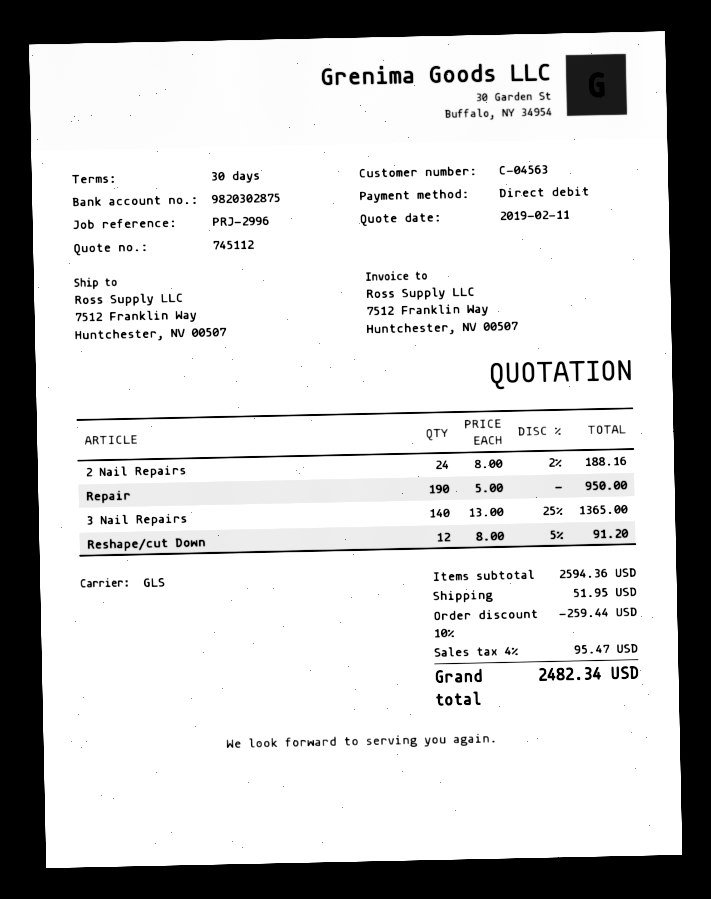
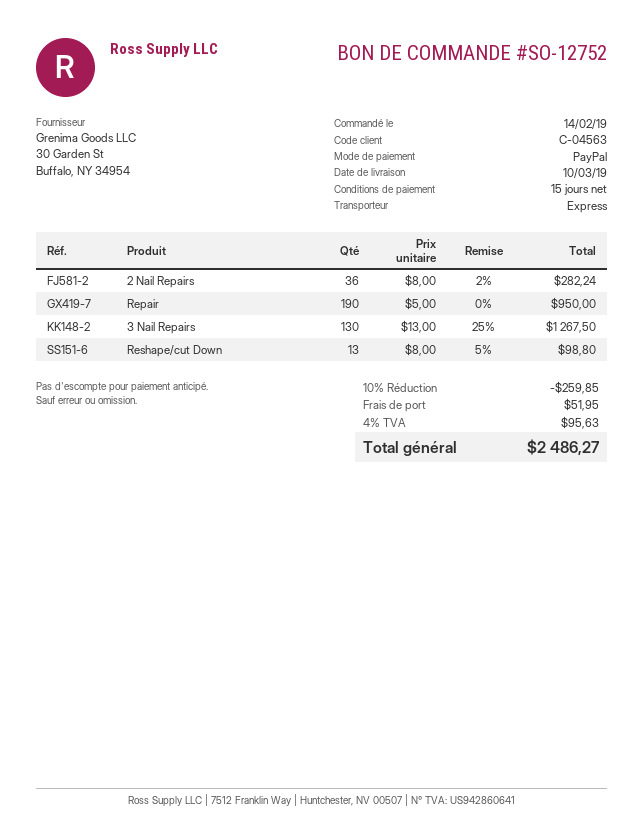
payment terms: 30 days -> 15 days
payment method: direct debit -> PayPal
shipping method: GLS -> express
2 Nail Repairs: 24 x 8.00 - 2% = 188.16 -> 36 x 8.00 - 2% = 282.24
3 Nail Repairs: 140 x 13.00 - 25% = 1365.00 -> 130 x 13.00 - 25% = 1267.50
Reshape/cut Down: 12 x 8.00 - 5% = 91.20 -> 13 x 8.00 - 5% = 98.80
discount: 10% = 259.44 -> 10% = 259.85
tax: 4% = 95.47 -> 4% = 95.63
total: 2482.34 -> 2486.27

